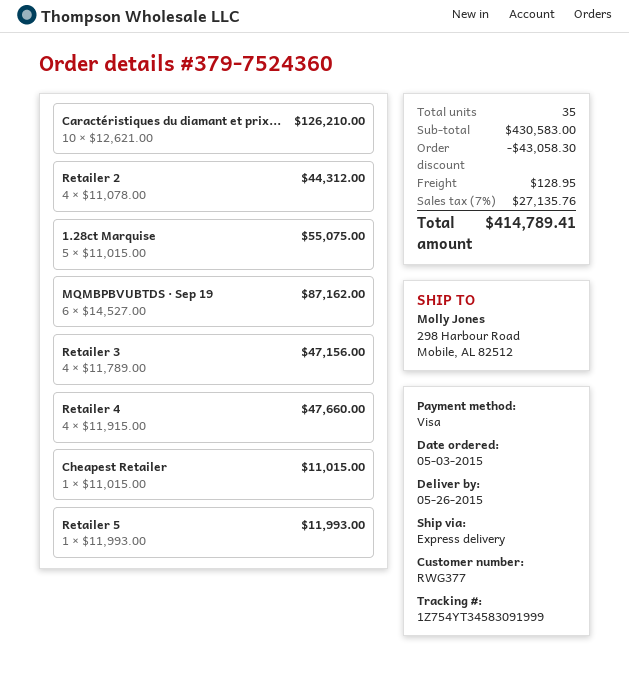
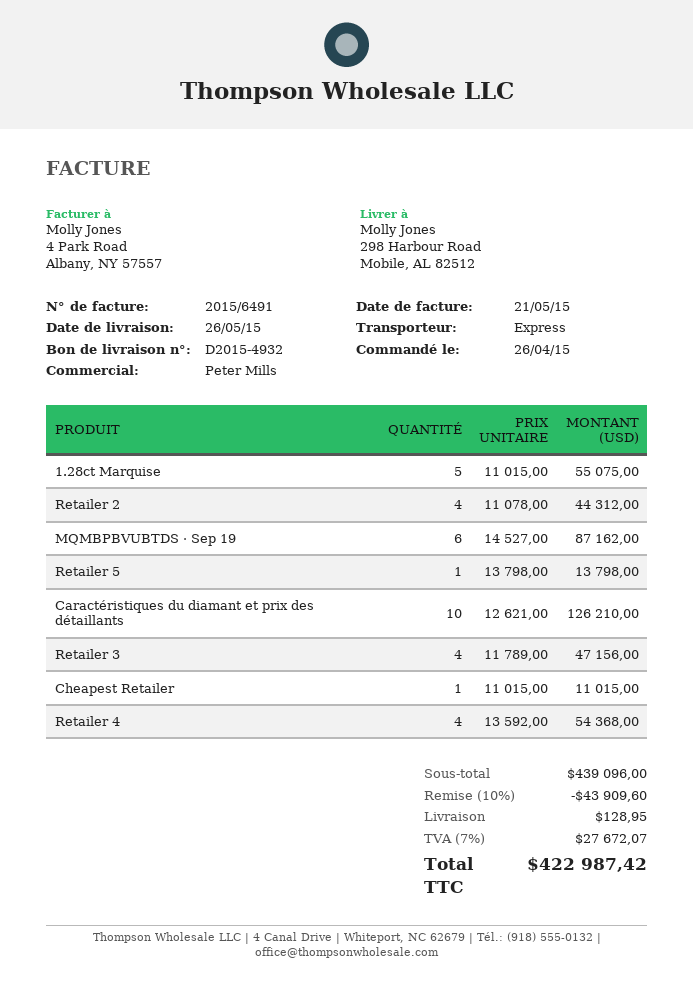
order date: 2015-05-03 -> 2015-04-26
Retailer 4: 4 x 11915.00 = 47660.00 -> 4 x 13592.00 = 54368.00
Retailer 5: 1 x 11993.00 = 11993.00 -> 1 x 13798.00 = 13798.00
subtotal: 430583.00 -> 439096.00
discount: 43058.30 -> 43909.60
tax: 7% = 27135.76 -> 7% = 27672.07
total: 414789.41 -> 422987.42

